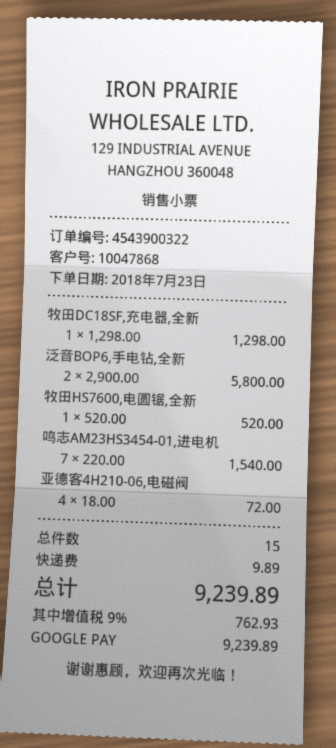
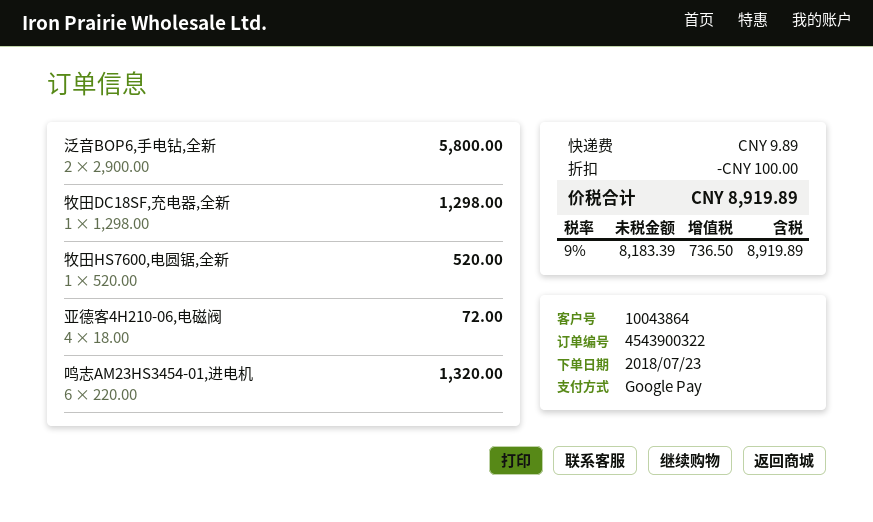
customer number: 10047868 -> 10043864
鸣志AM23HS3454-01,进电机: 7 x 220.00 = 1540.00 -> 6 x 220.00 = 1320.00
discount: none -> 100.00
tax: 9% = 762.93 -> 9% = 736.50
total: 9239.89 -> 8919.89

